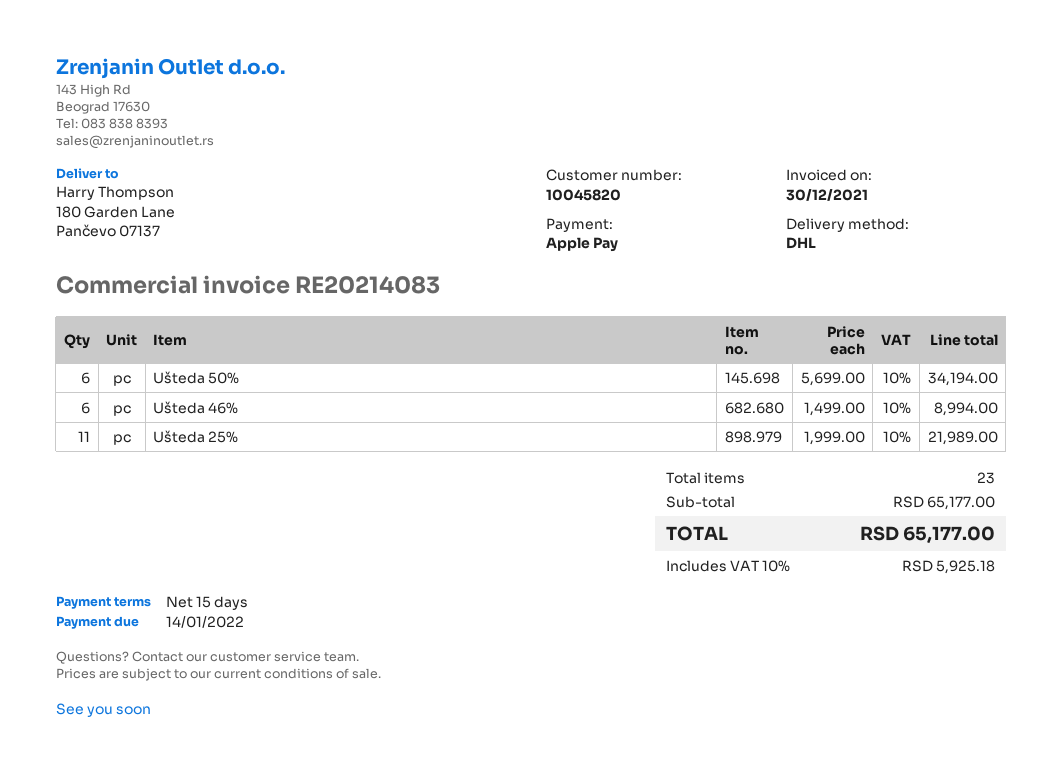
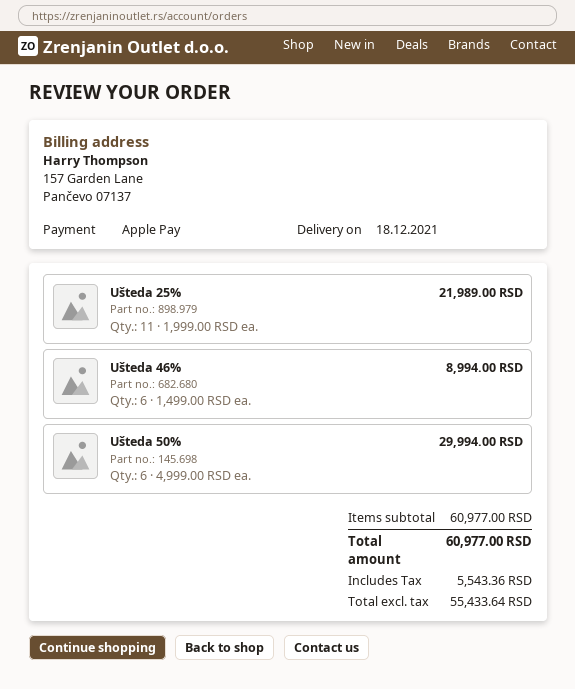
Ušteda 50%: 6 x 5699.00 = 34194.00 -> 6 x 4999.00 = 29994.00
subtotal: 65177.00 -> 60977.00
tax: 5925.18 -> 5543.36
total: 65177.00 -> 60977.00

